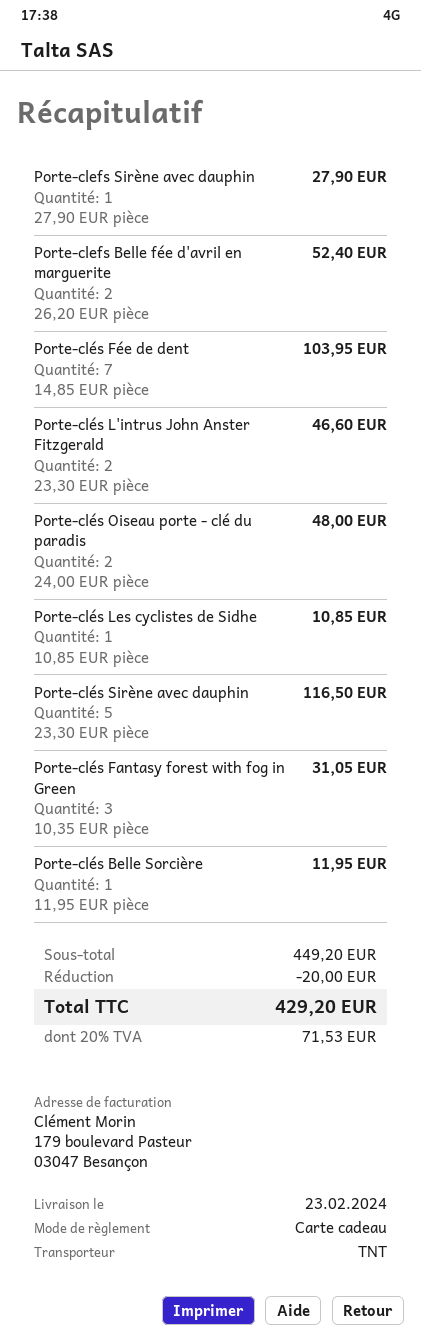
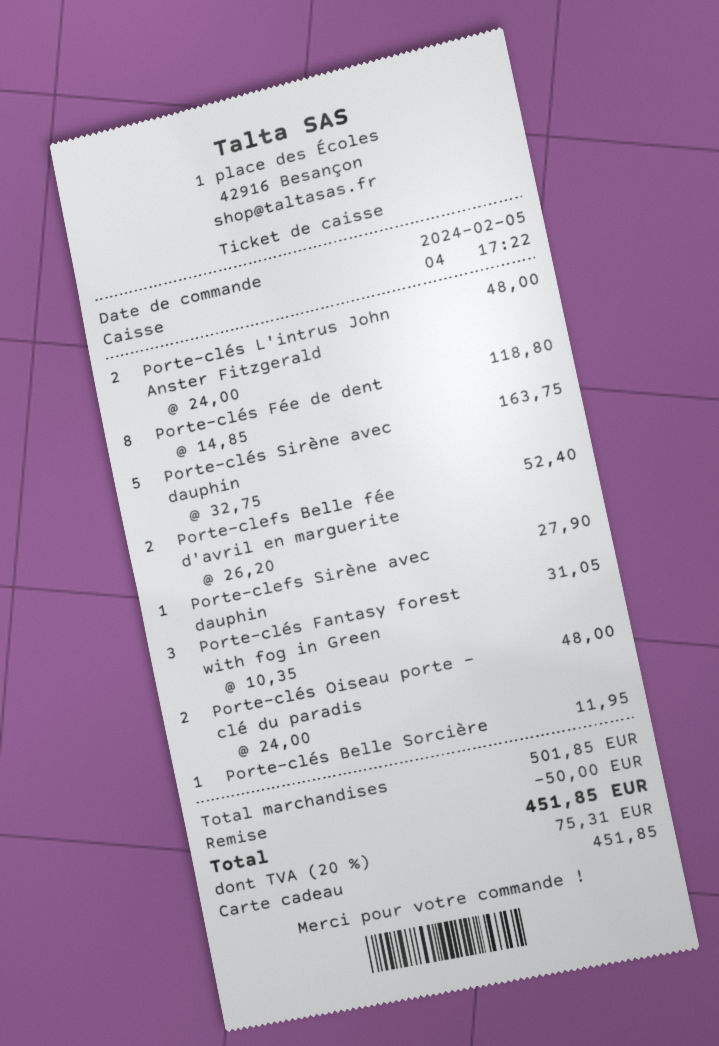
Porte-clés Fée de dent: 7 x 14.85 = 103.95 -> 8 x 14.85 = 118.80
Porte-clés L'intrus John Anster Fitzgerald: 2 x 23.30 = 46.60 -> 2 x 24.00 = 48.00
Porte-clés Les cyclistes de Sidhe: 1 x 10.85 = 10.85 -> none
Porte-clés Sirène avec dauphin: 5 x 23.30 = 116.50 -> 5 x 32.75 = 163.75
subtotal: 449.20 -> 501.85
discount: 20.00 -> 50.00
tax: 20% = 71.53 -> 20% = 75.31
total: 429.20 -> 451.85

